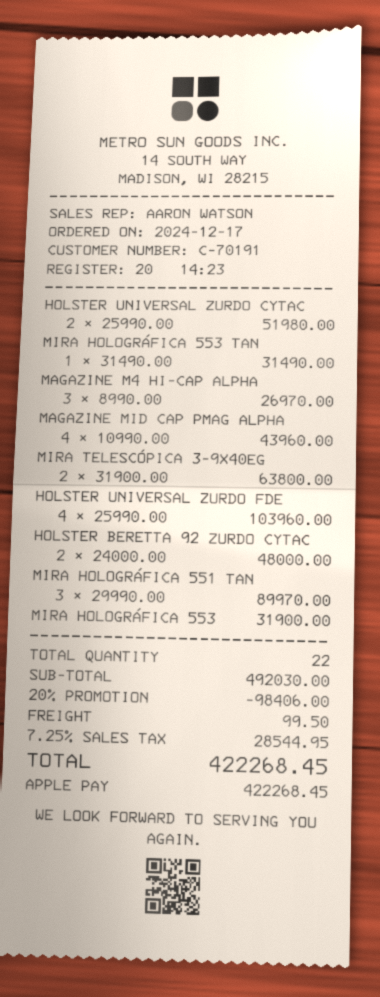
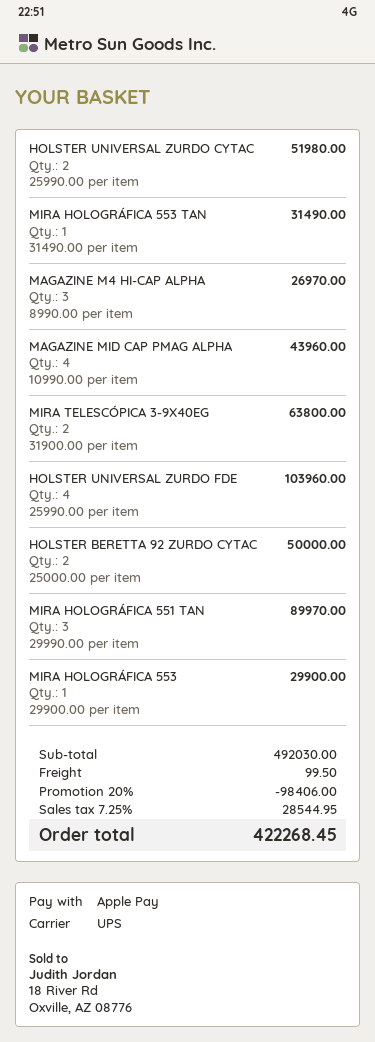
HOLSTER BERETTA 92 ZURDO CYTAC: 2 x 24000.00 = 48000.00 -> 2 x 25000.00 = 50000.00
MIRA HOLOGRÁFICA 553: 1 x 31900.00 = 31900.00 -> 1 x 29900.00 = 29900.00

